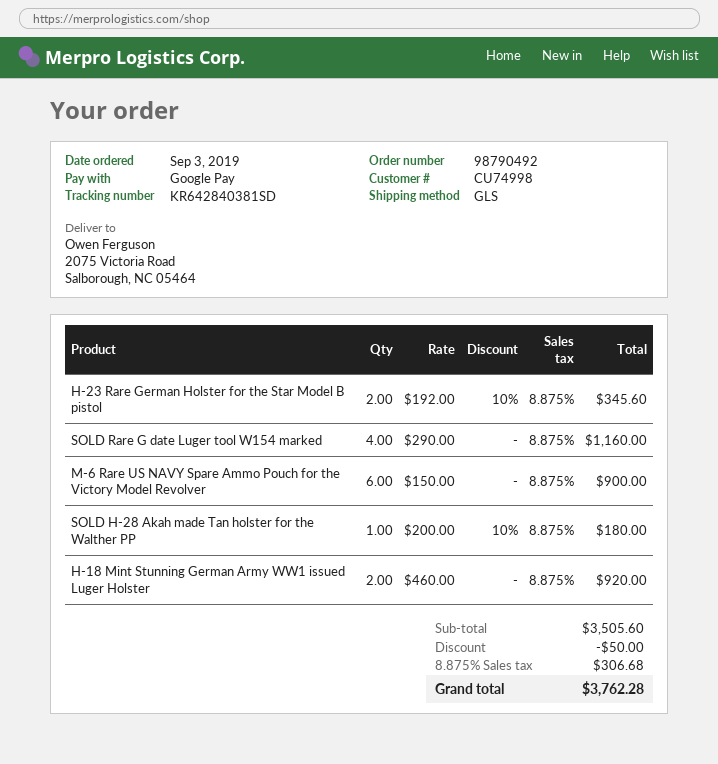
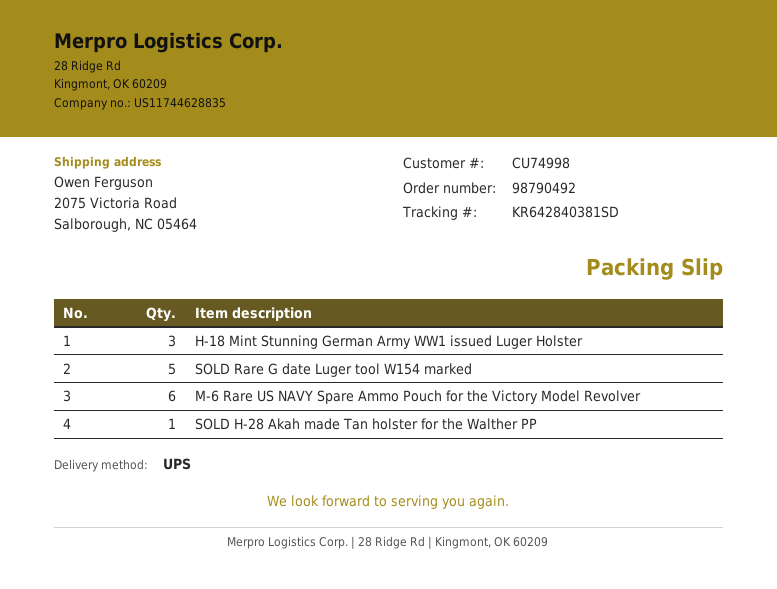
shipping method: GLS -> UPS
H-23 Rare German Holster for the Star Model B pistol: 2 -> none
SOLD Rare G date Luger tool W154 marked: 4 -> 5
H-18 Mint Stunning German Army WW1 issued Luger Holster: 2 -> 3

